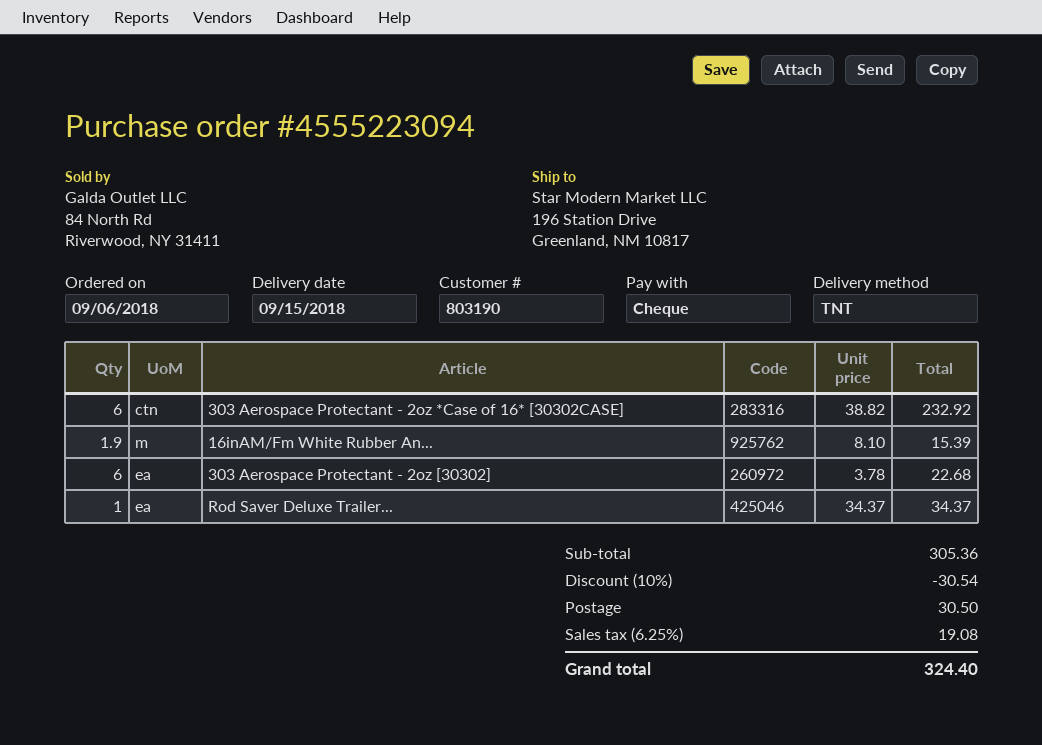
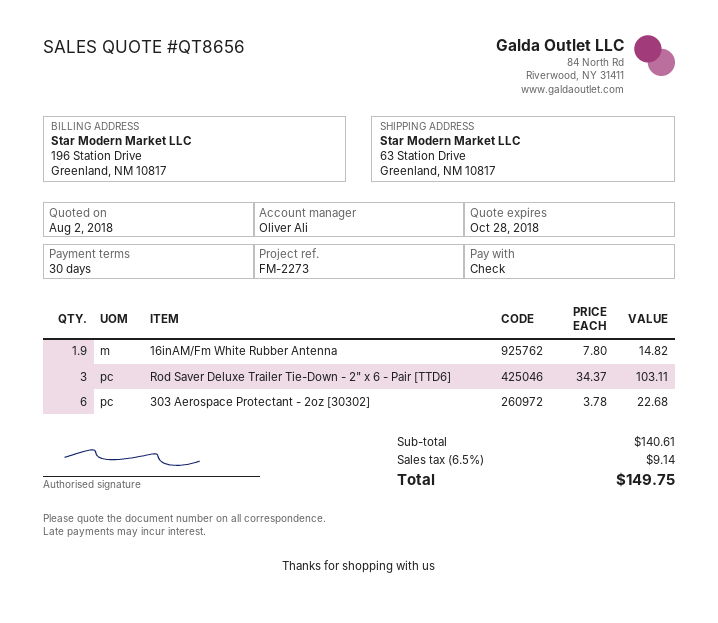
ship to: 196 Station Drive, Greenland, NM 10817 -> 63 Station Drive, Greenland, NM 10817
303 Aerospace Protectant - 2oz *Case of 16* [30302CASE]: 6 x 38.82 = 232.92 -> none
16inAM/Fm White Rubber An...: 1.9 x 8.10 = 15.39 -> 1.9 x 7.80 = 14.82
Rod Saver Deluxe Trailer...: 1 x 34.37 = 34.37 -> 3 x 34.37 = 103.11
subtotal: 305.36 -> 140.61
discount: 10% = 30.54 -> none
shipping: 30.50 -> none
tax: 6.25% = 19.08 -> 6.5% = 9.14
total: 324.40 -> 149.75

